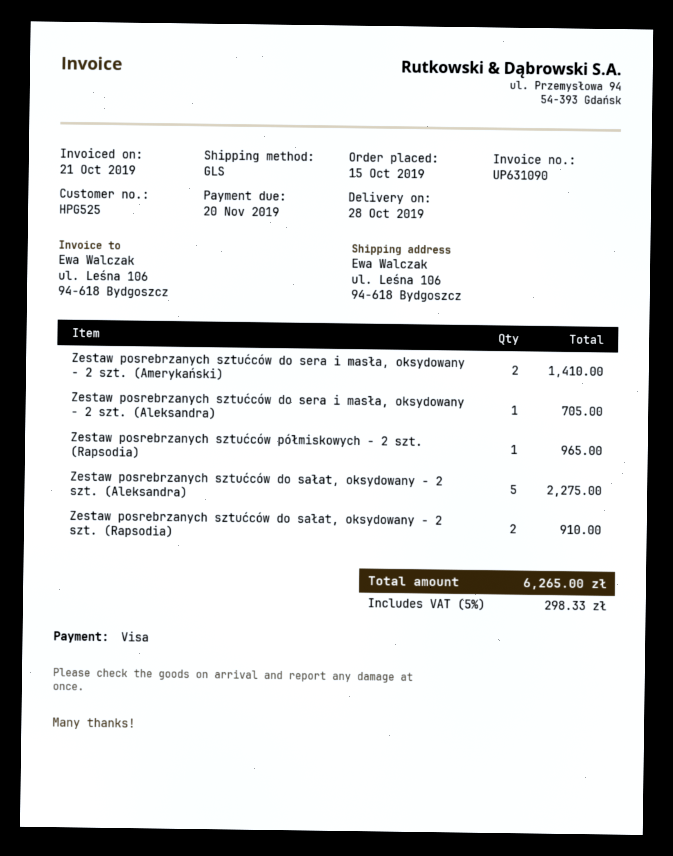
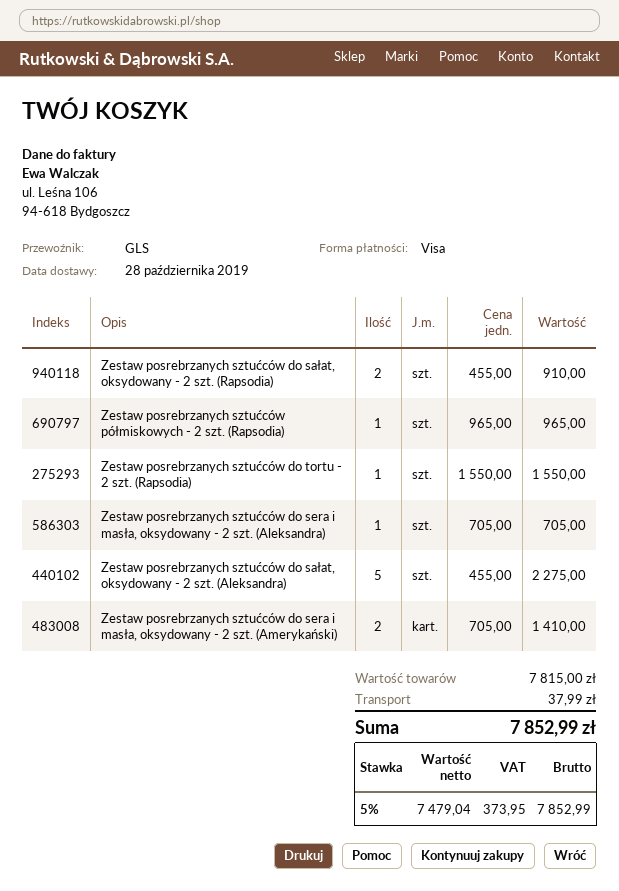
Zestaw posrebrzanych sztućców do tortu - 2 szt. (Rapsodia): none -> 1 for 1550.00
shipping: none -> 37.99
tax: 5% = 298.33 -> 5% = 373.95
total: 6265.00 -> 7852.99

